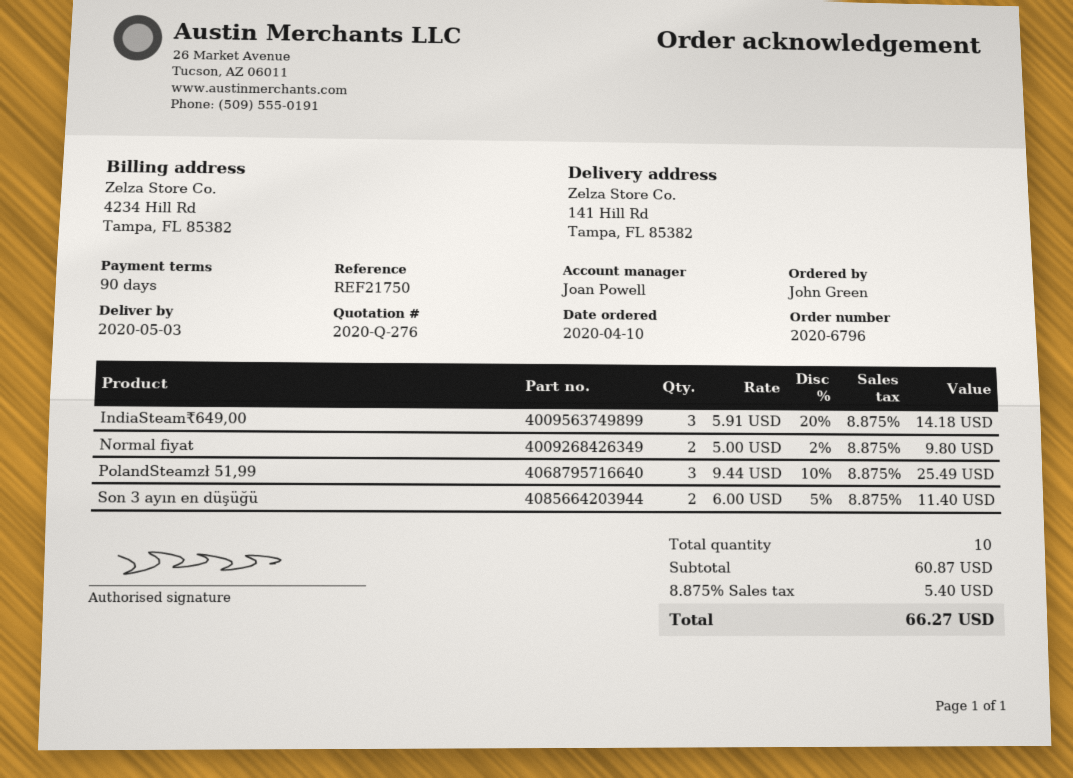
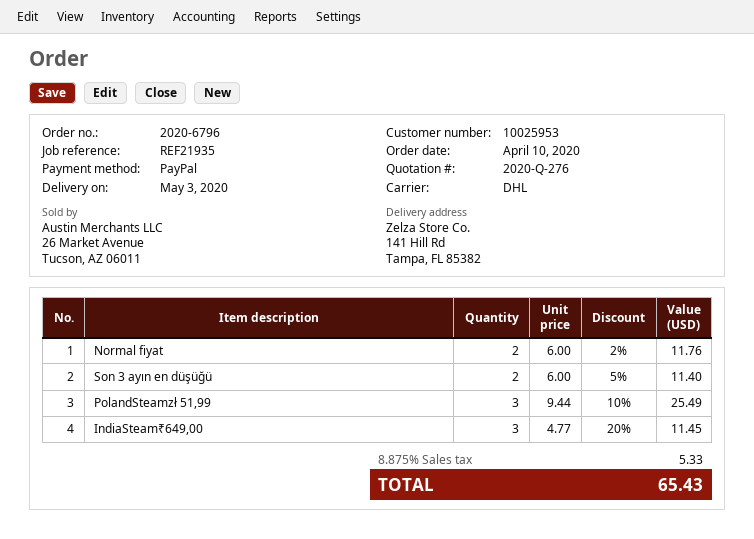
reference: REF21750 -> REF21935
IndiaSteam₹649,00: 3 x 5.91 - 20% = 14.18 -> 3 x 4.77 - 20% = 11.45
Normal fiyat: 2 x 5.00 - 2% = 9.80 -> 2 x 6.00 - 2% = 11.76
tax: 8.875% = 5.40 -> 8.875% = 5.33
total: 66.27 -> 65.43

